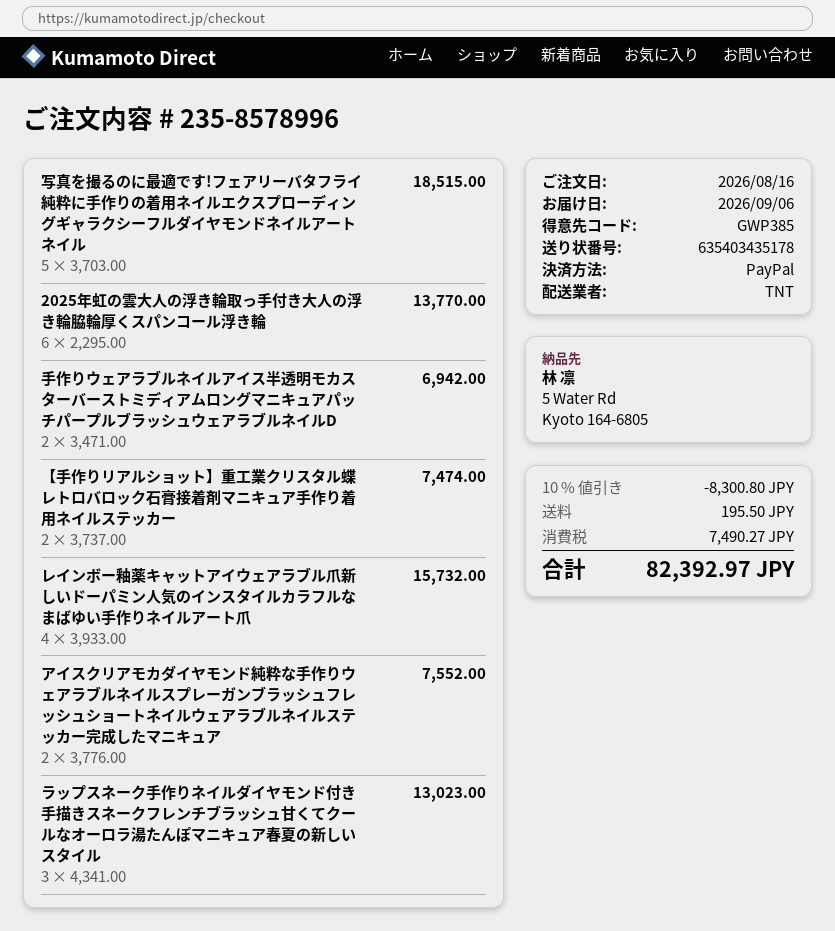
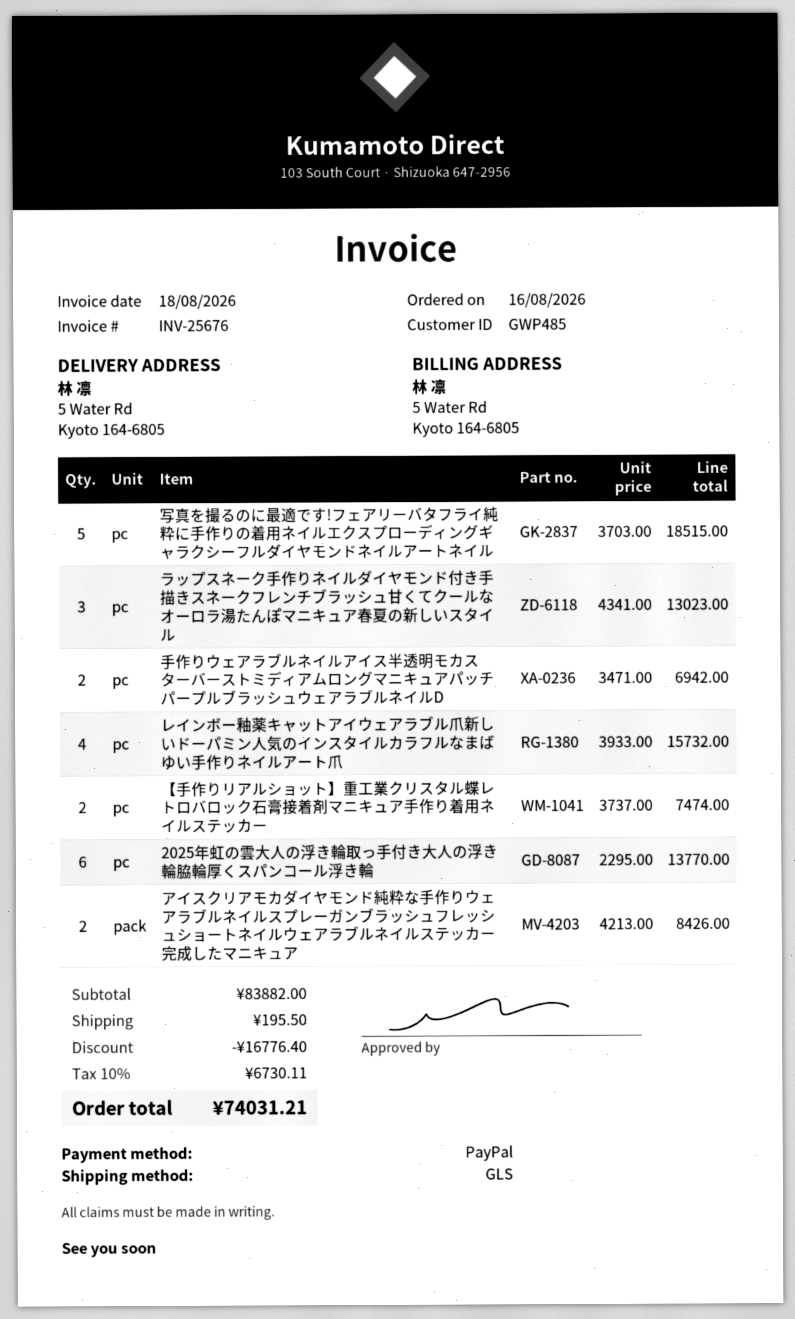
customer number: GWP385 -> GWP485
shipping method: TNT -> GLS
アイスクリアモカダイヤモンド純粋な手作りウェアラブルネイルスプレーガンブラッシュフレッシュショートネイルウェアラブルネイルステッカー完成したマニキュア: 2 x 3776.00 = 7552.00 -> 2 x 4213.00 = 8426.00
discount: 8300.80 -> 16776.40
tax: 7490.27 -> 6730.11
total: 82392.97 -> 74031.21

